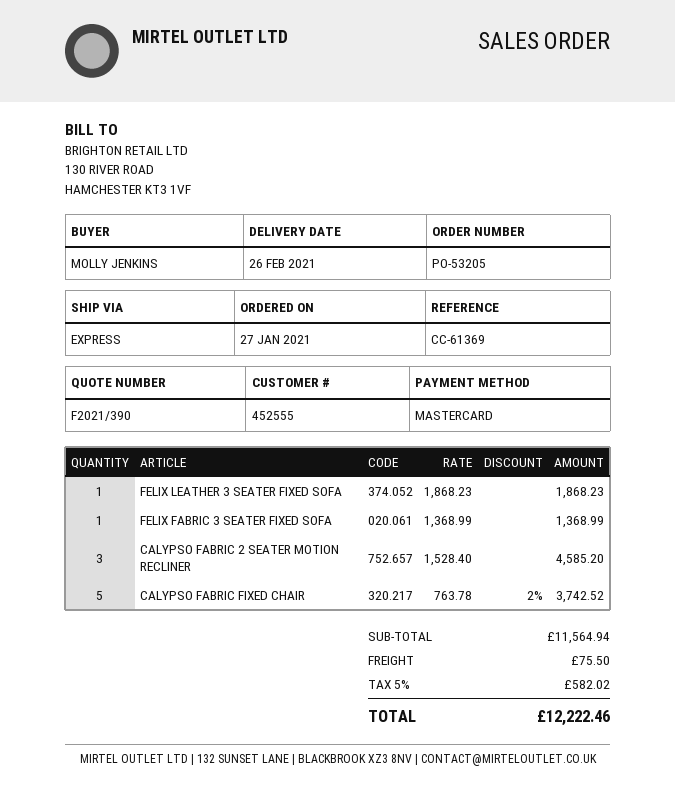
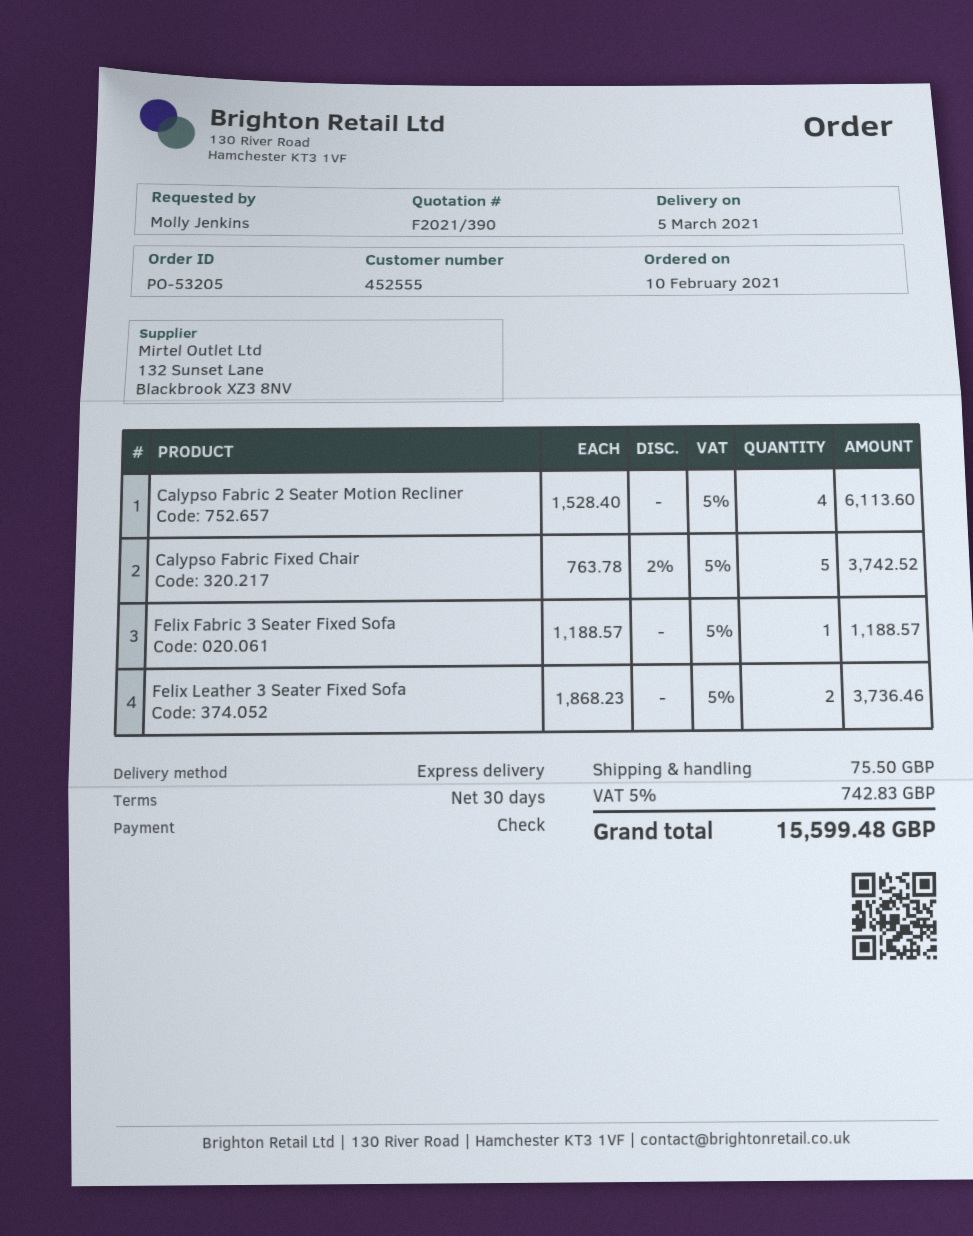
order date: 2021-01-27 -> 2021-02-10
delivery date: 2021-02-26 -> 2021-03-05
payment method: Mastercard -> cheque
FELIX LEATHER 3 SEATER FIXED SOFA: 1 x 1868.23 = 1868.23 -> 2 x 1868.23 = 3736.46
FELIX FABRIC 3 SEATER FIXED SOFA: 1 x 1368.99 = 1368.99 -> 1 x 1188.57 = 1188.57
CALYPSO FABRIC 2 SEATER MOTION RECLINER: 3 x 1528.40 = 4585.20 -> 4 x 1528.40 = 6113.60
tax: 5% = 582.02 -> 5% = 742.83
total: 12222.46 -> 15599.48

